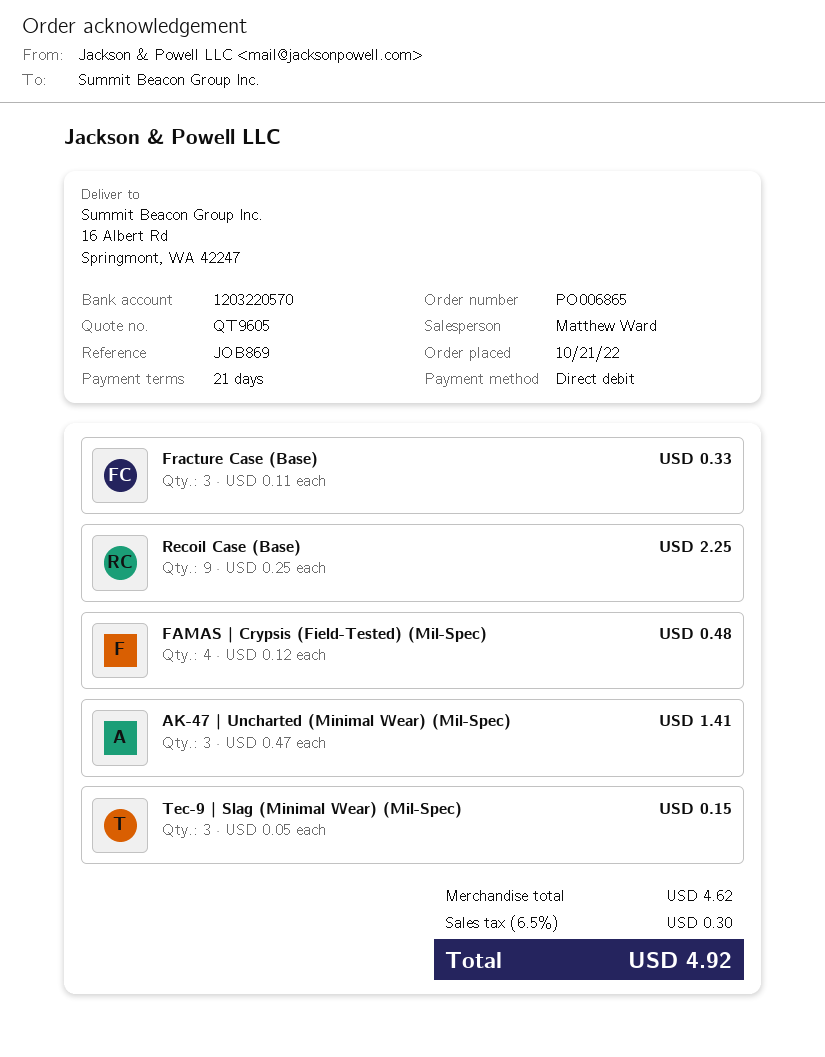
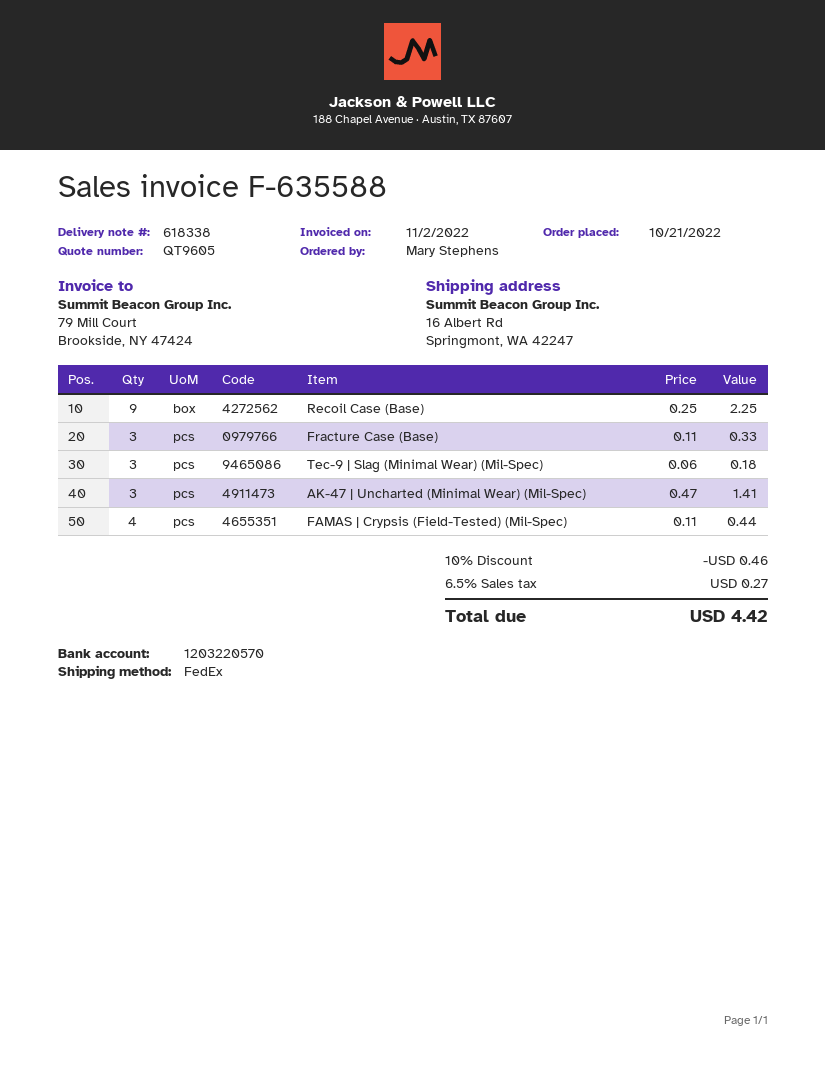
FAMAS | Crypsis (Field-Tested) (Mil-Spec): 4 x 0.12 = 0.48 -> 4 x 0.11 = 0.44
Tec-9 | Slag (Minimal Wear) (Mil-Spec): 3 x 0.05 = 0.15 -> 3 x 0.06 = 0.18
discount: none -> 10% = 0.46
tax: 6.5% = 0.30 -> 6.5% = 0.27
total: 4.92 -> 4.42

